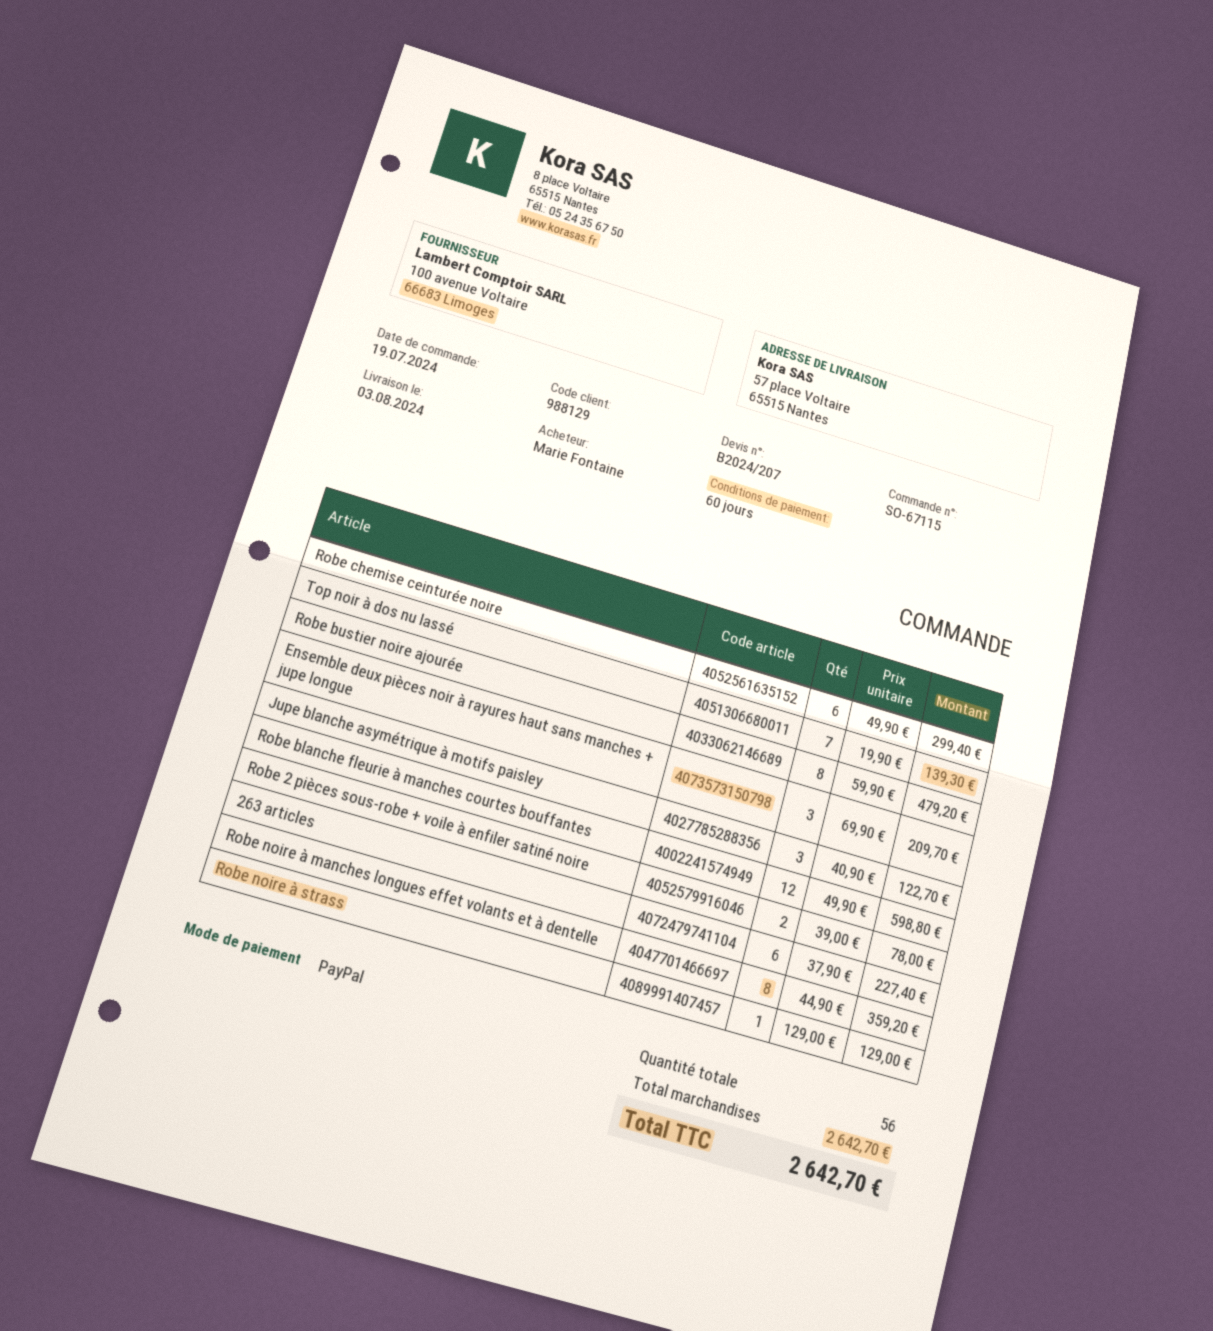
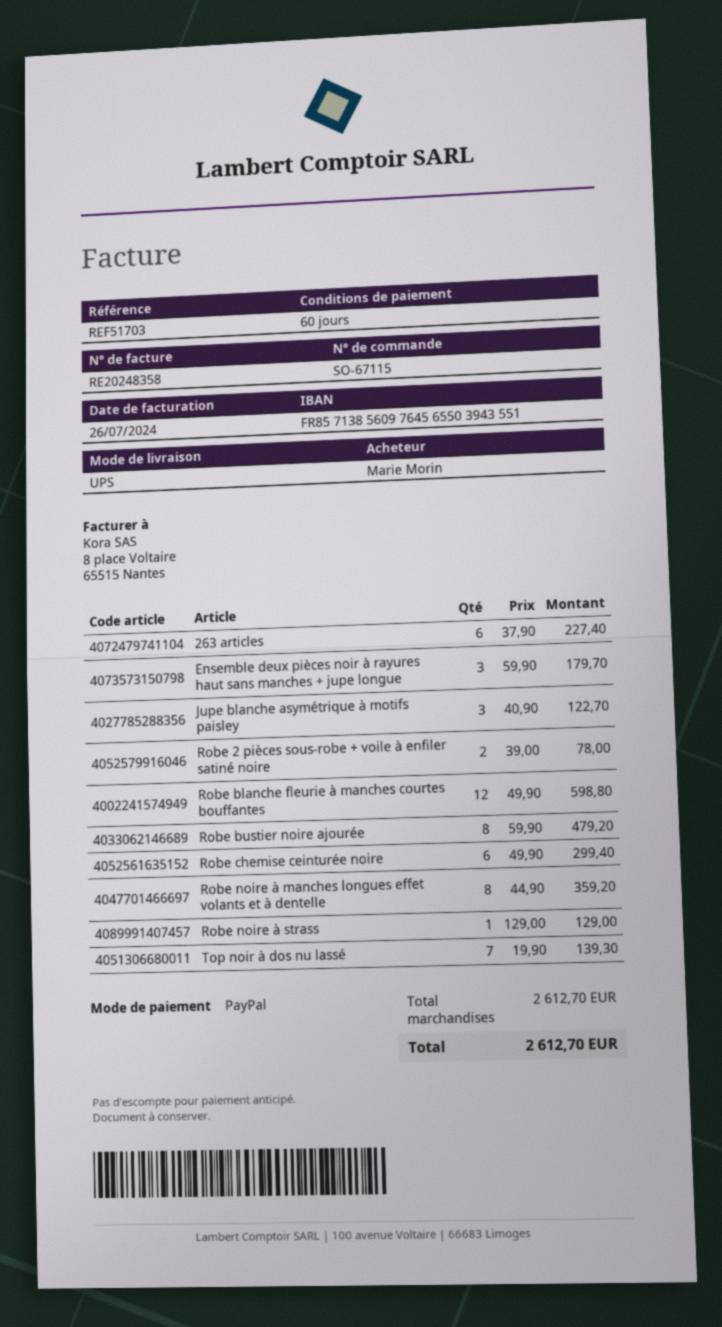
ordered by: Marie Fontaine -> Marie Morin
Ensemble deux pièces noir à rayures haut sans manches + jupe longue: 3 x 69.90 = 209.70 -> 3 x 59.90 = 179.70
subtotal: 2642.70 -> 2612.70
total: 2642.70 -> 2612.70

